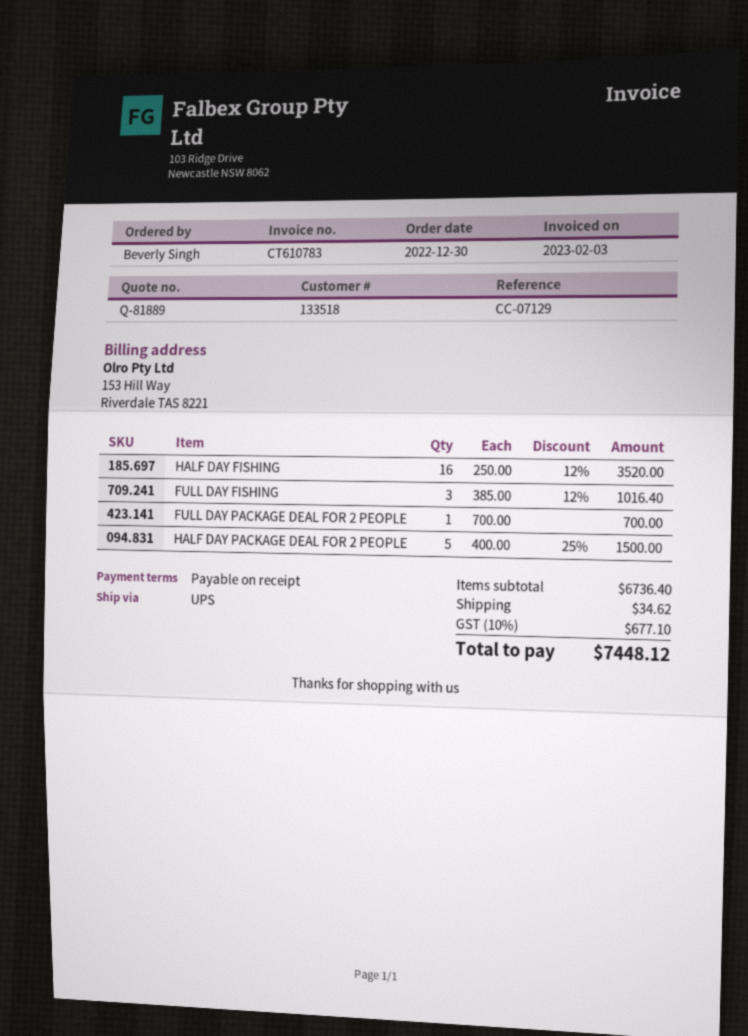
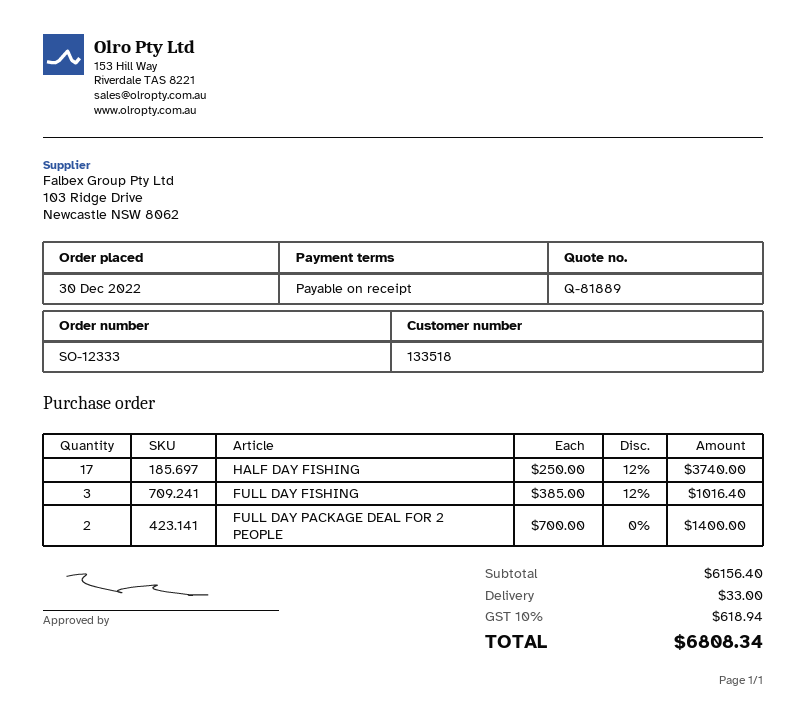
HALF DAY FISHING: 16 x 250.00 - 12% = 3520.00 -> 17 x 250.00 - 12% = 3740.00
FULL DAY PACKAGE DEAL FOR 2 PEOPLE: 1 x 700.00 = 700.00 -> 2 x 700.00 = 1400.00
HALF DAY PACKAGE DEAL FOR 2 PEOPLE: 5 x 400.00 - 25% = 1500.00 -> none
subtotal: 6736.40 -> 6156.40
shipping: 34.62 -> 33.00
tax: 10% = 677.10 -> 10% = 618.94
total: 7448.12 -> 6808.34

